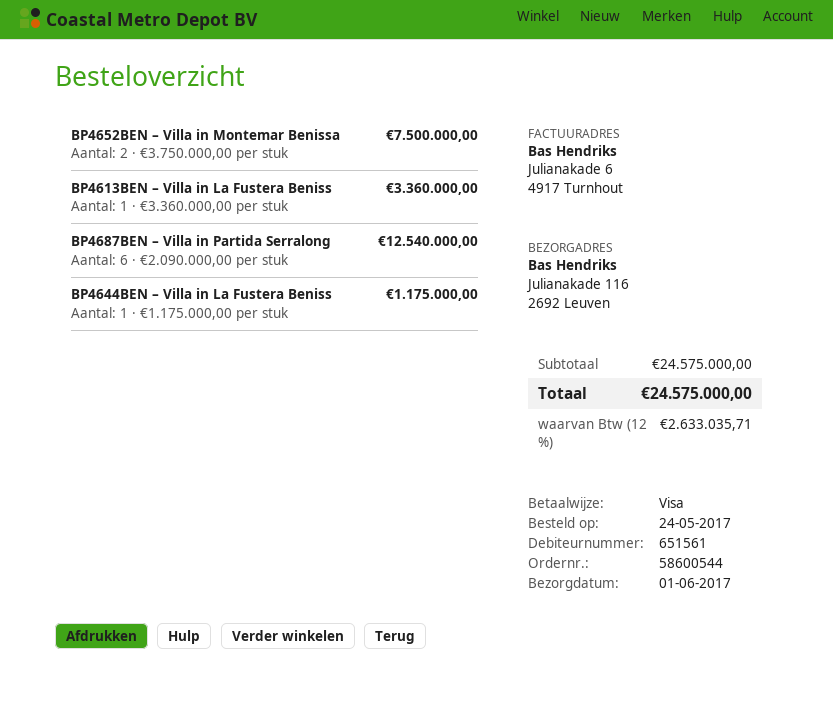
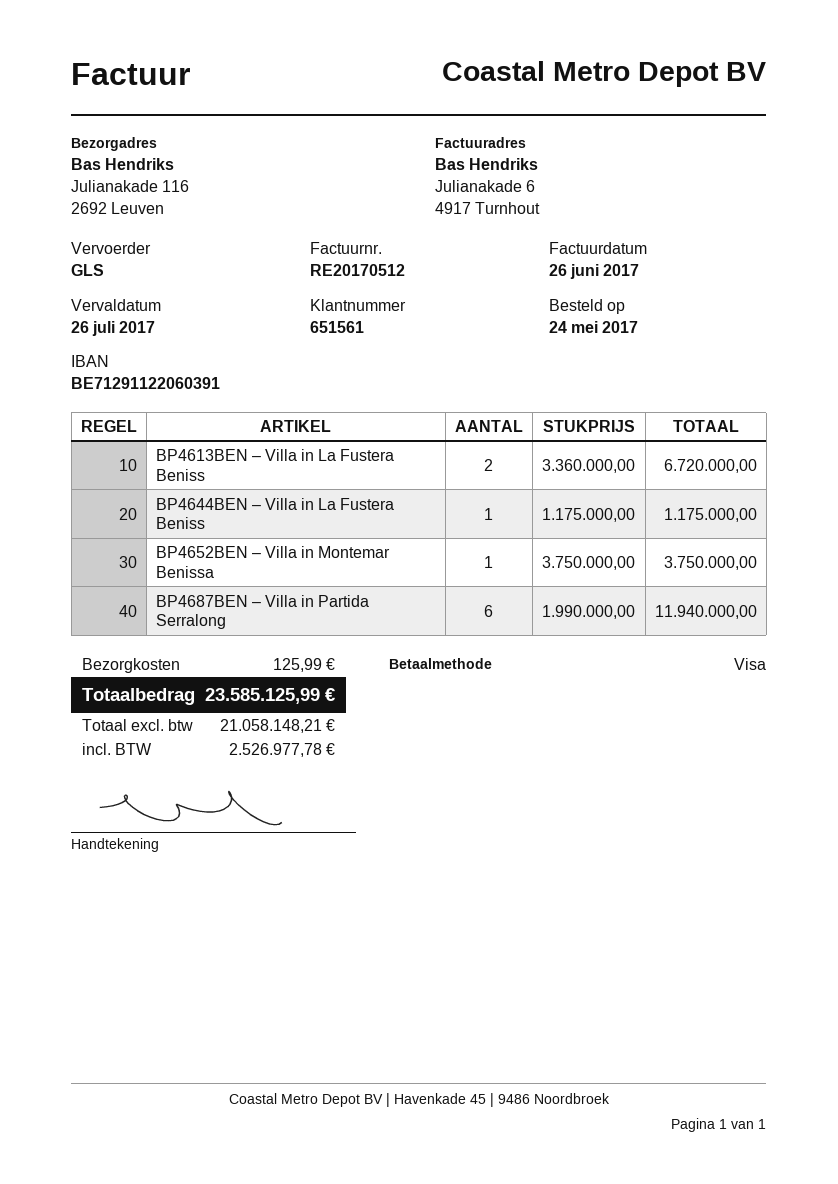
BP4652BEN – Villa in Montemar Benissa: 2 x 3750000.00 = 7500000.00 -> 1 x 3750000.00 = 3750000.00
BP4613BEN – Villa in La Fustera Beniss: 1 x 3360000.00 = 3360000.00 -> 2 x 3360000.00 = 6720000.00
BP4687BEN – Villa in Partida Serralong: 6 x 2090000.00 = 12540000.00 -> 6 x 1990000.00 = 11940000.00
shipping: none -> 125.99
tax: 2633035.71 -> 2526977.78
total: 24575000.00 -> 23585125.99

